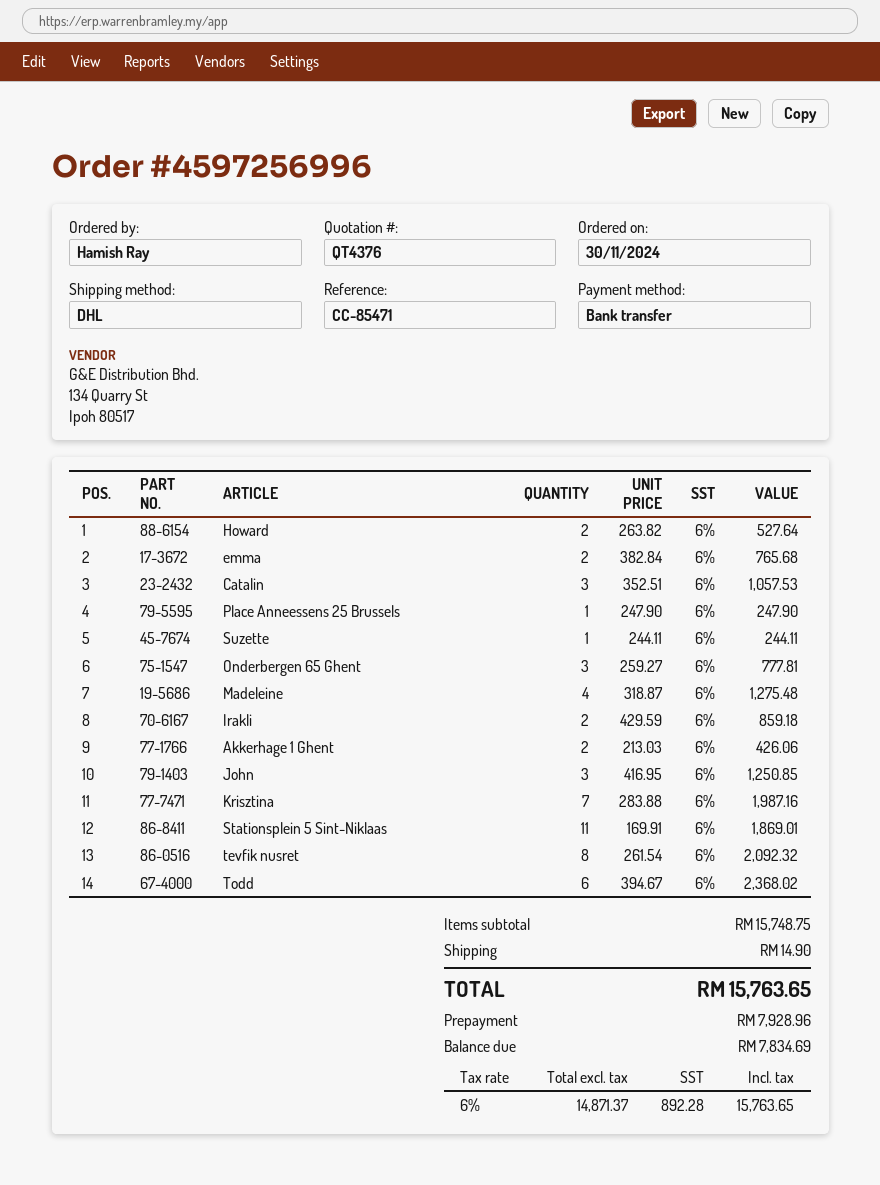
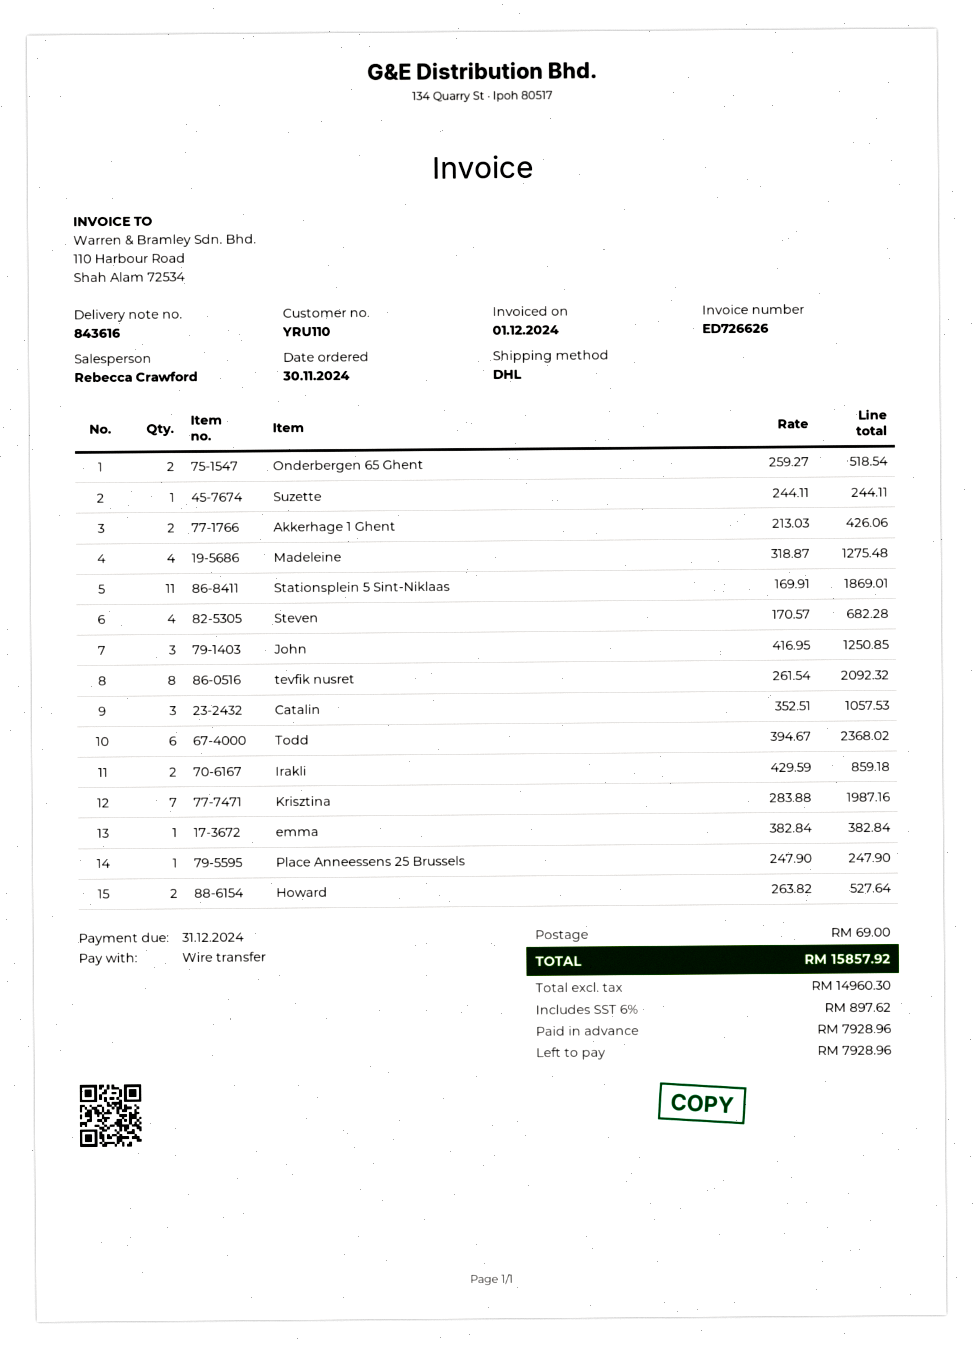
emma: 2 x 382.84 = 765.68 -> 1 x 382.84 = 382.84
Onderbergen 65 Ghent: 3 x 259.27 = 777.81 -> 2 x 259.27 = 518.54
Steven: none -> 4 x 170.57 = 682.28
shipping: 14.90 -> 69.00
net: 14871.37 -> 14960.30
tax: 6% = 892.28 -> 6% = 897.62
total: 15763.65 -> 15857.92
balance: 7834.69 -> 7928.96

